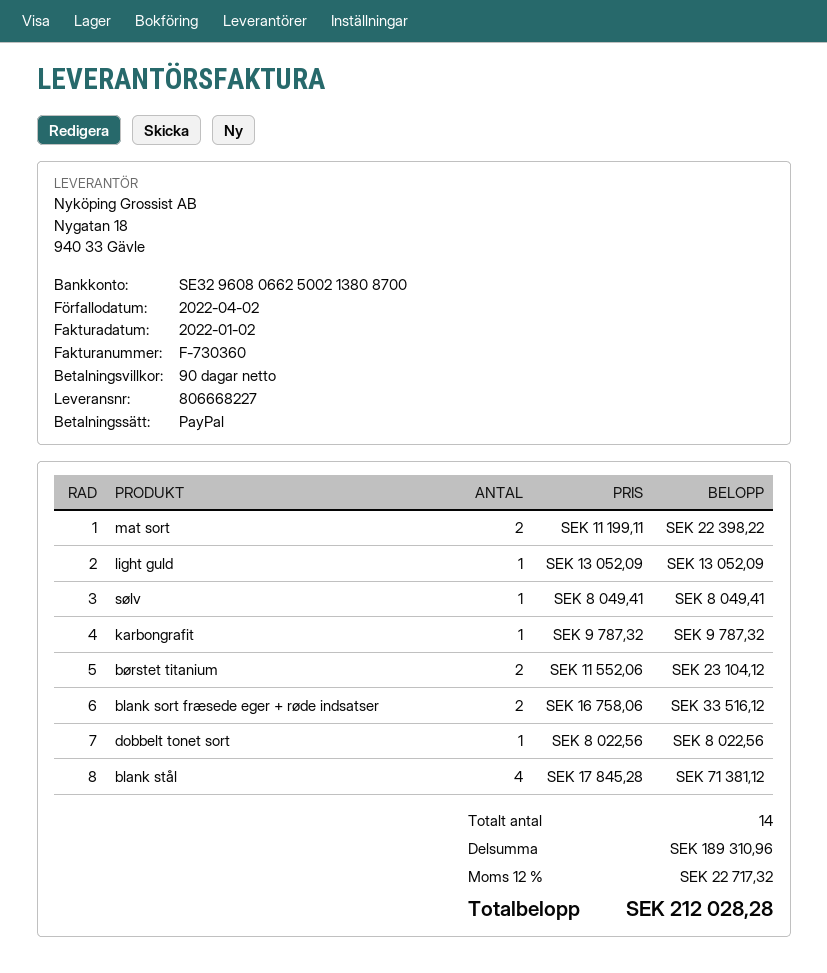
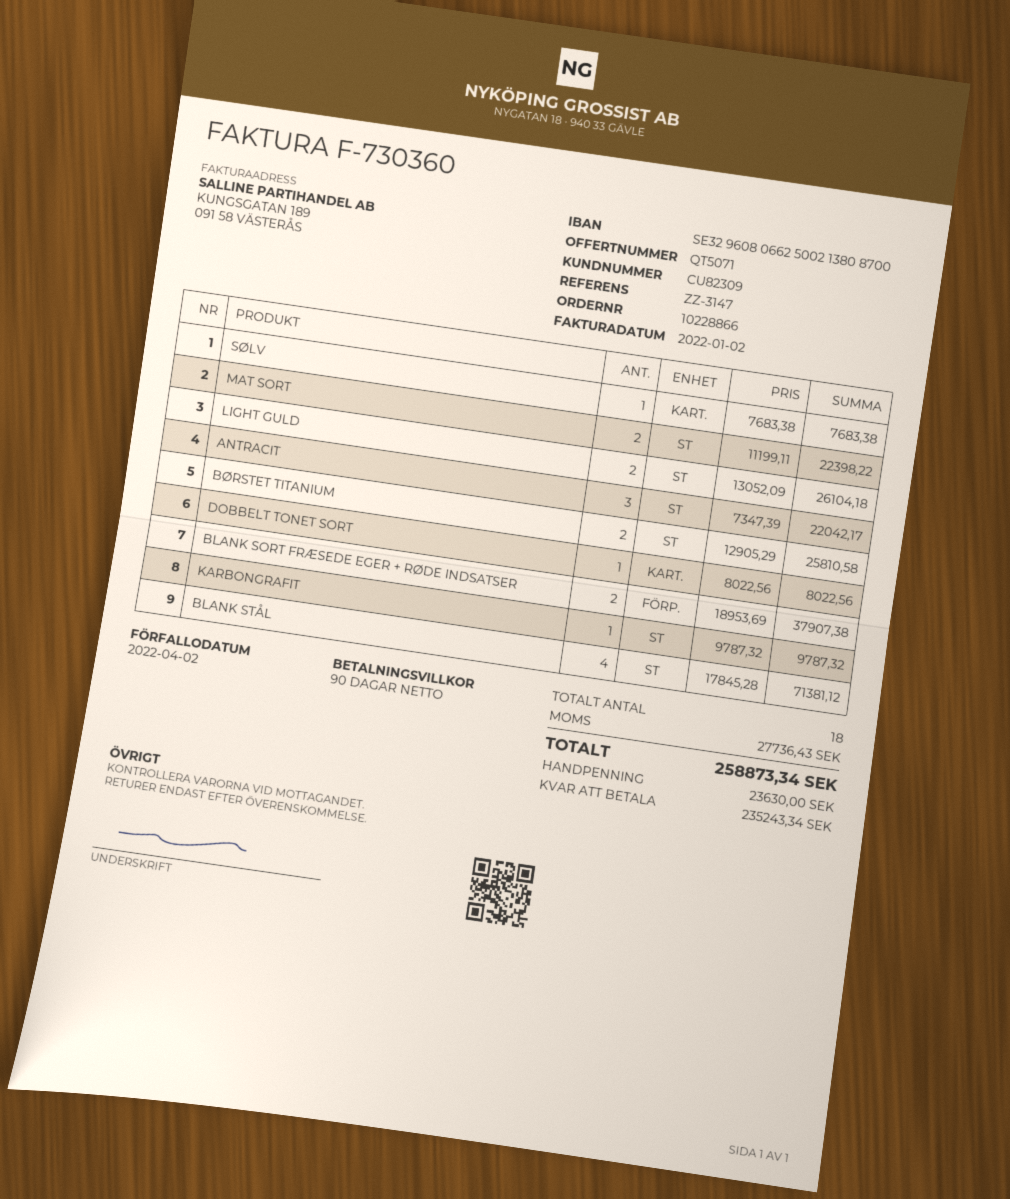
light guld: 1 x 13052.09 = 13052.09 -> 2 x 13052.09 = 26104.18
sølv: 1 x 8049.41 = 8049.41 -> 1 x 7683.38 = 7683.38
børstet titanium: 2 x 11552.06 = 23104.12 -> 2 x 12905.29 = 25810.58
blank sort fræsede eger + røde indsatser: 2 x 16758.06 = 33516.12 -> 2 x 18953.69 = 37907.38
ANTRACIT: none -> 3 x 7347.39 = 22042.17
total quantity: 14 -> 18
tax: 22717.32 -> 27736.43
total: 212028.28 -> 258873.34

